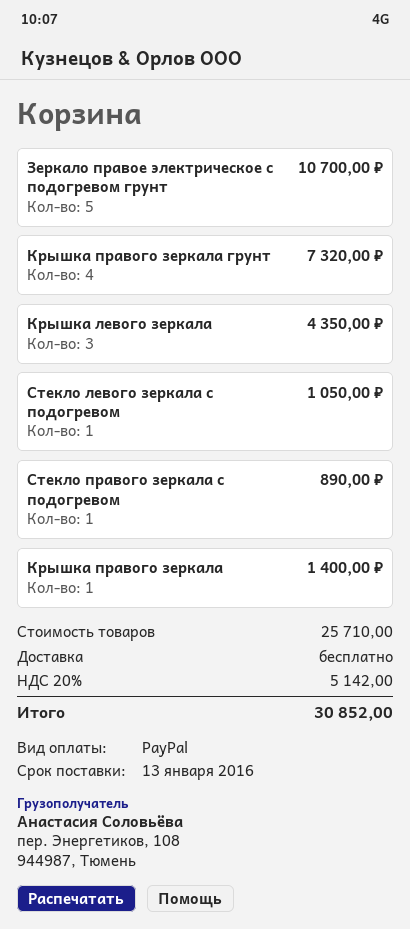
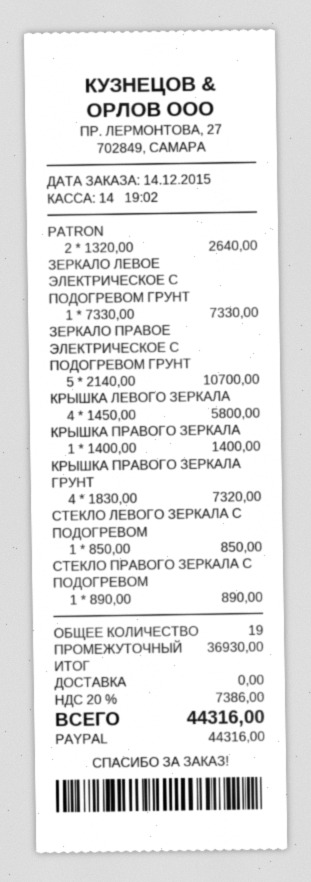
Крышка левого зеркала: 3 for 4350.00 -> 4 for 5800.00
Стекло левого зеркала с подогревом: 1 for 1050.00 -> 1 for 850.00
PATRON: none -> 2 for 2640.00
ЗЕРКАЛО ЛЕВОЕ ЭЛЕКТРИЧЕСКОЕ С ПОДОГРЕВОМ ГРУНТ: none -> 1 for 7330.00
subtotal: 25710.00 -> 36930.00
tax: 20% = 5142.00 -> 20% = 7386.00
total: 30852.00 -> 44316.00

